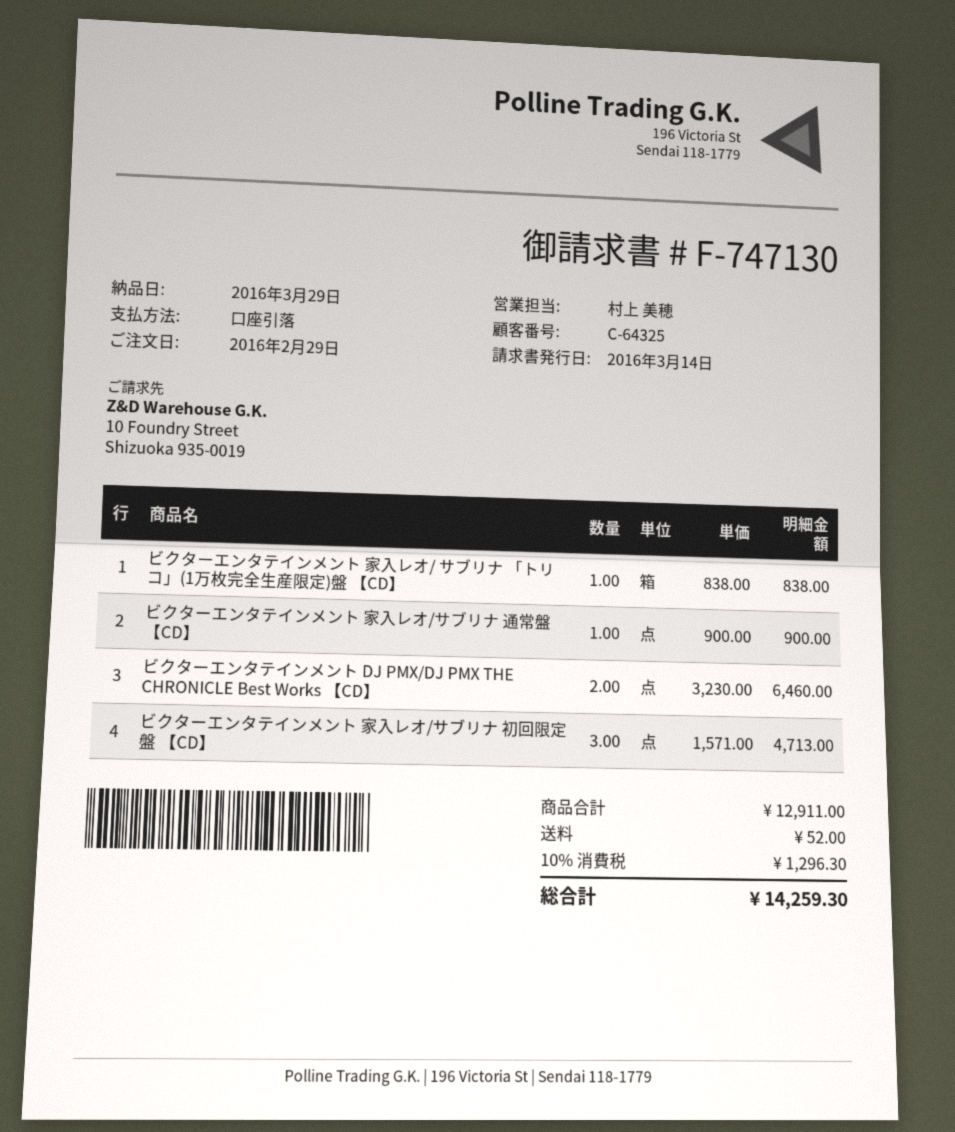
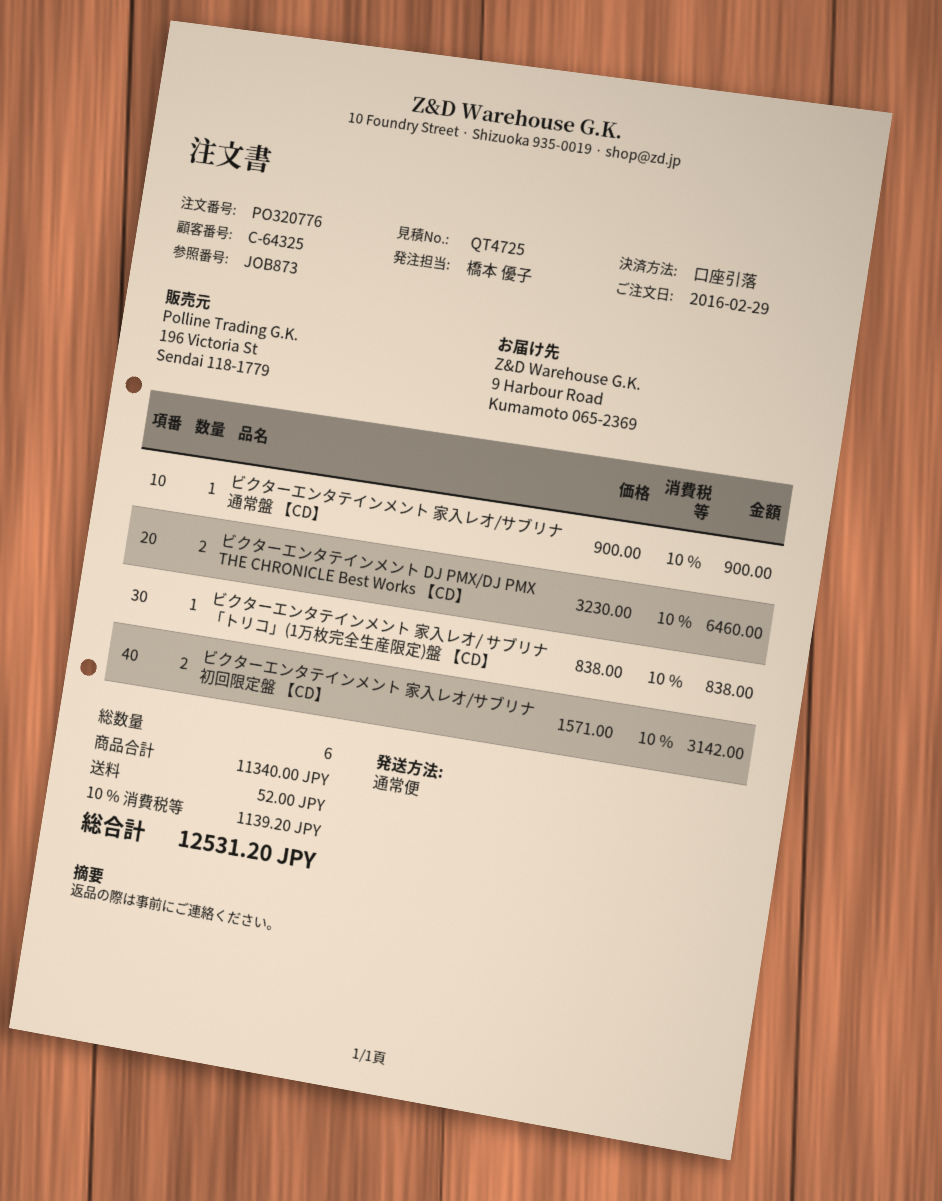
ビクターエンタテインメント 家入レオ/サブリナ 初回限定盤 【CD】: 3 x 1571.00 = 4713.00 -> 2 x 1571.00 = 3142.00
subtotal: 12911.00 -> 11340.00
tax: 10% = 1296.30 -> 10% = 1139.20
total: 14259.30 -> 12531.20

